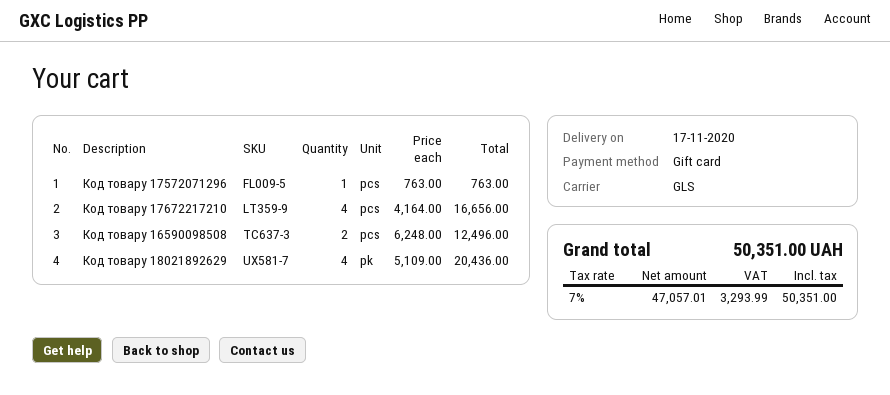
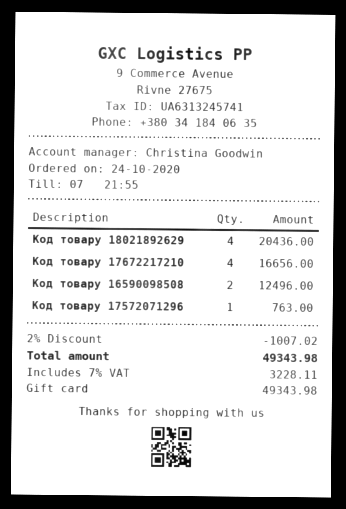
discount: none -> 2% = 1007.02
tax: 7% = 3293.99 -> 7% = 3228.11
total: 50351.00 -> 49343.98

